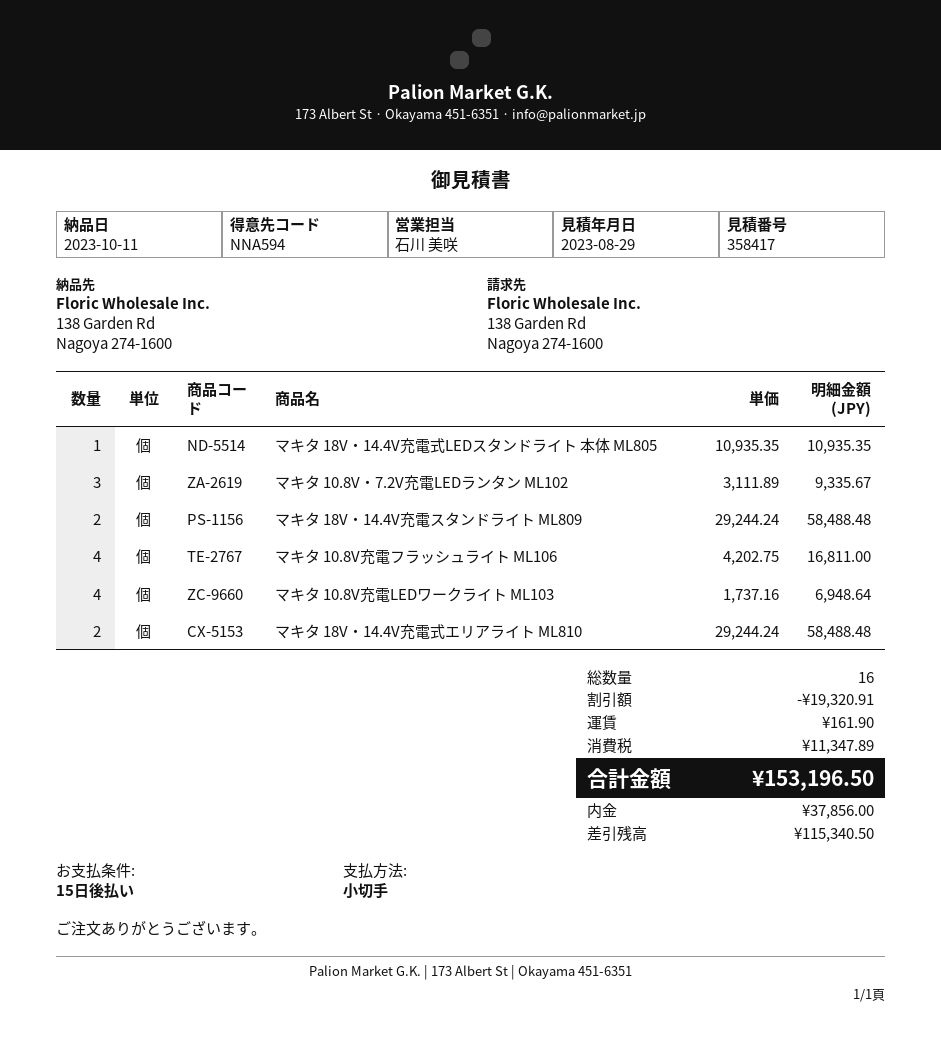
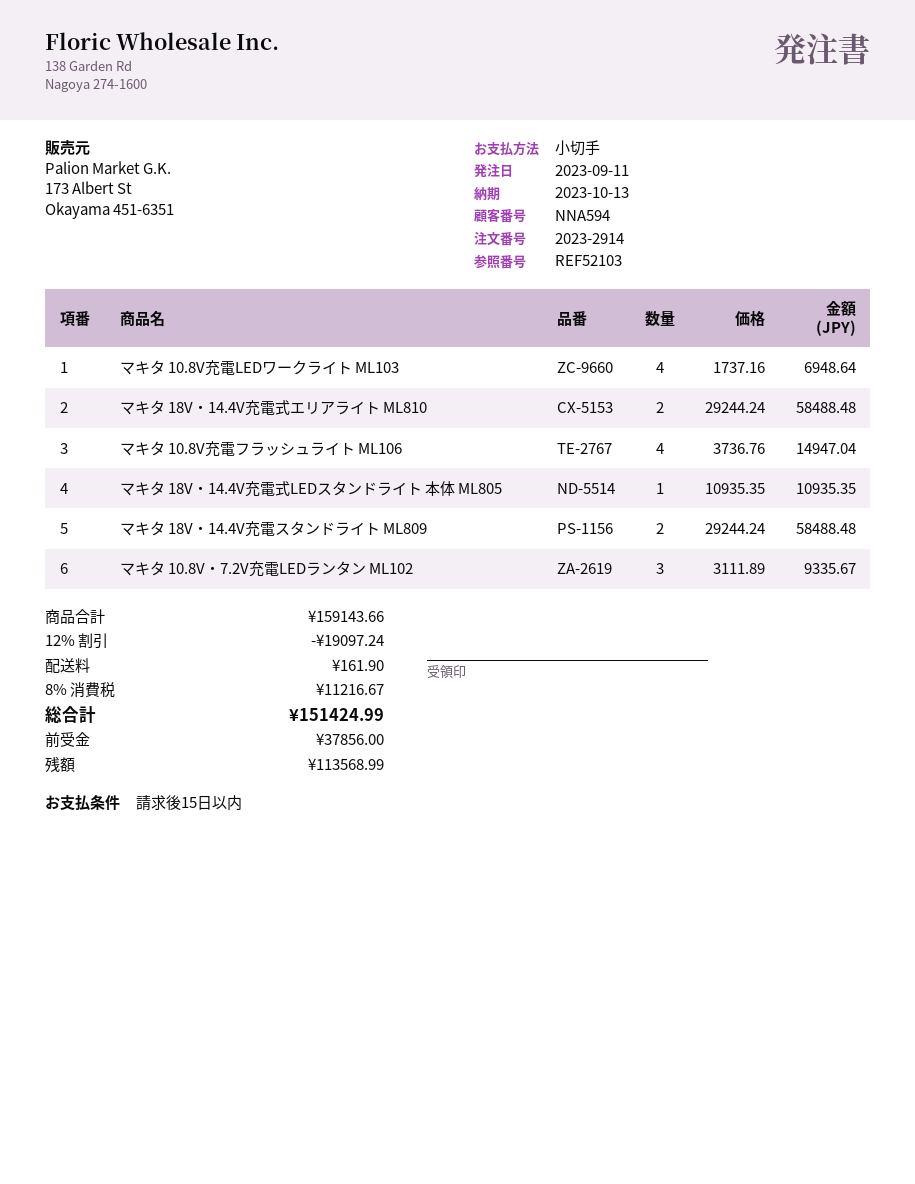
delivery date: 2023-10-11 -> 2023-10-13
マキタ 10.8V充電フラッシュライト ML106: 4 x 4202.75 = 16811.00 -> 4 x 3736.76 = 14947.04
discount: 19320.91 -> 19097.24
tax: 11347.89 -> 11216.67
total: 153196.50 -> 151424.99
balance: 115340.50 -> 113568.99

